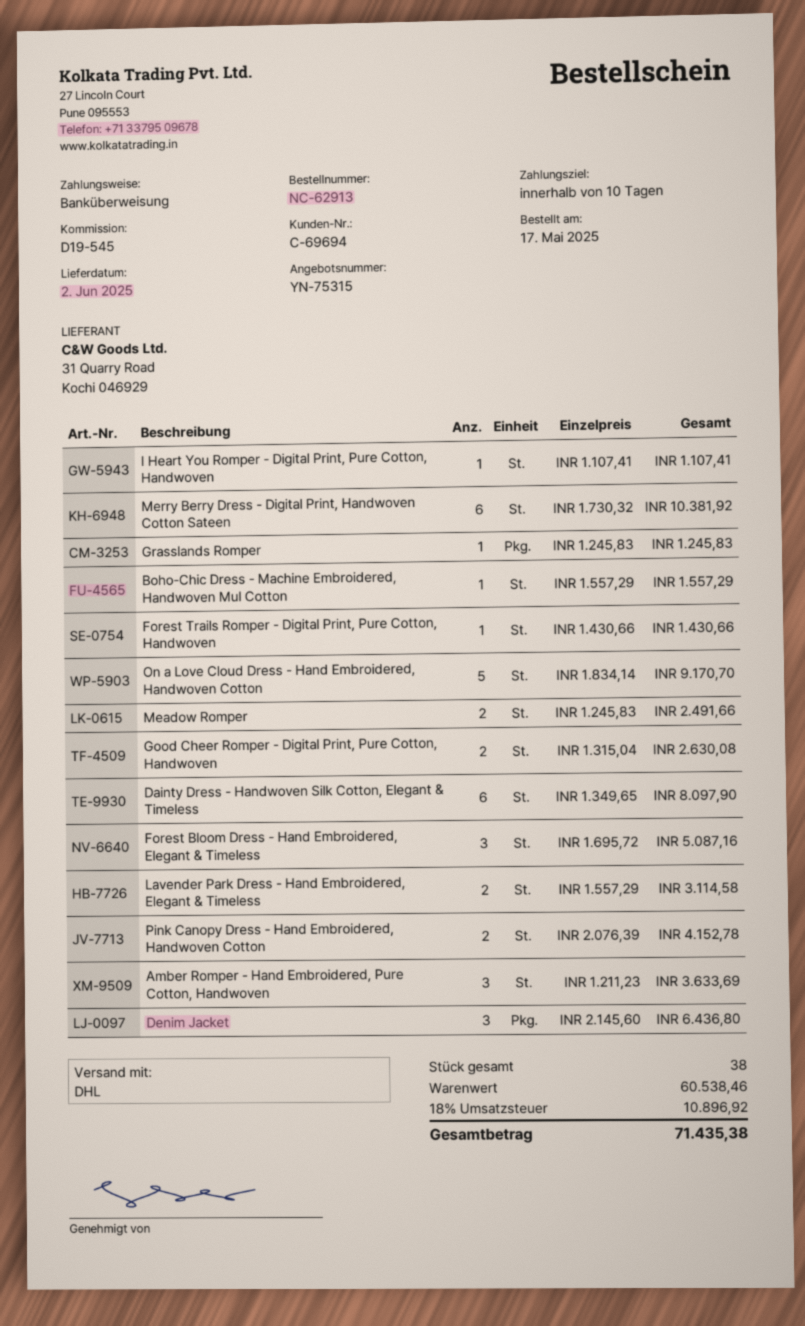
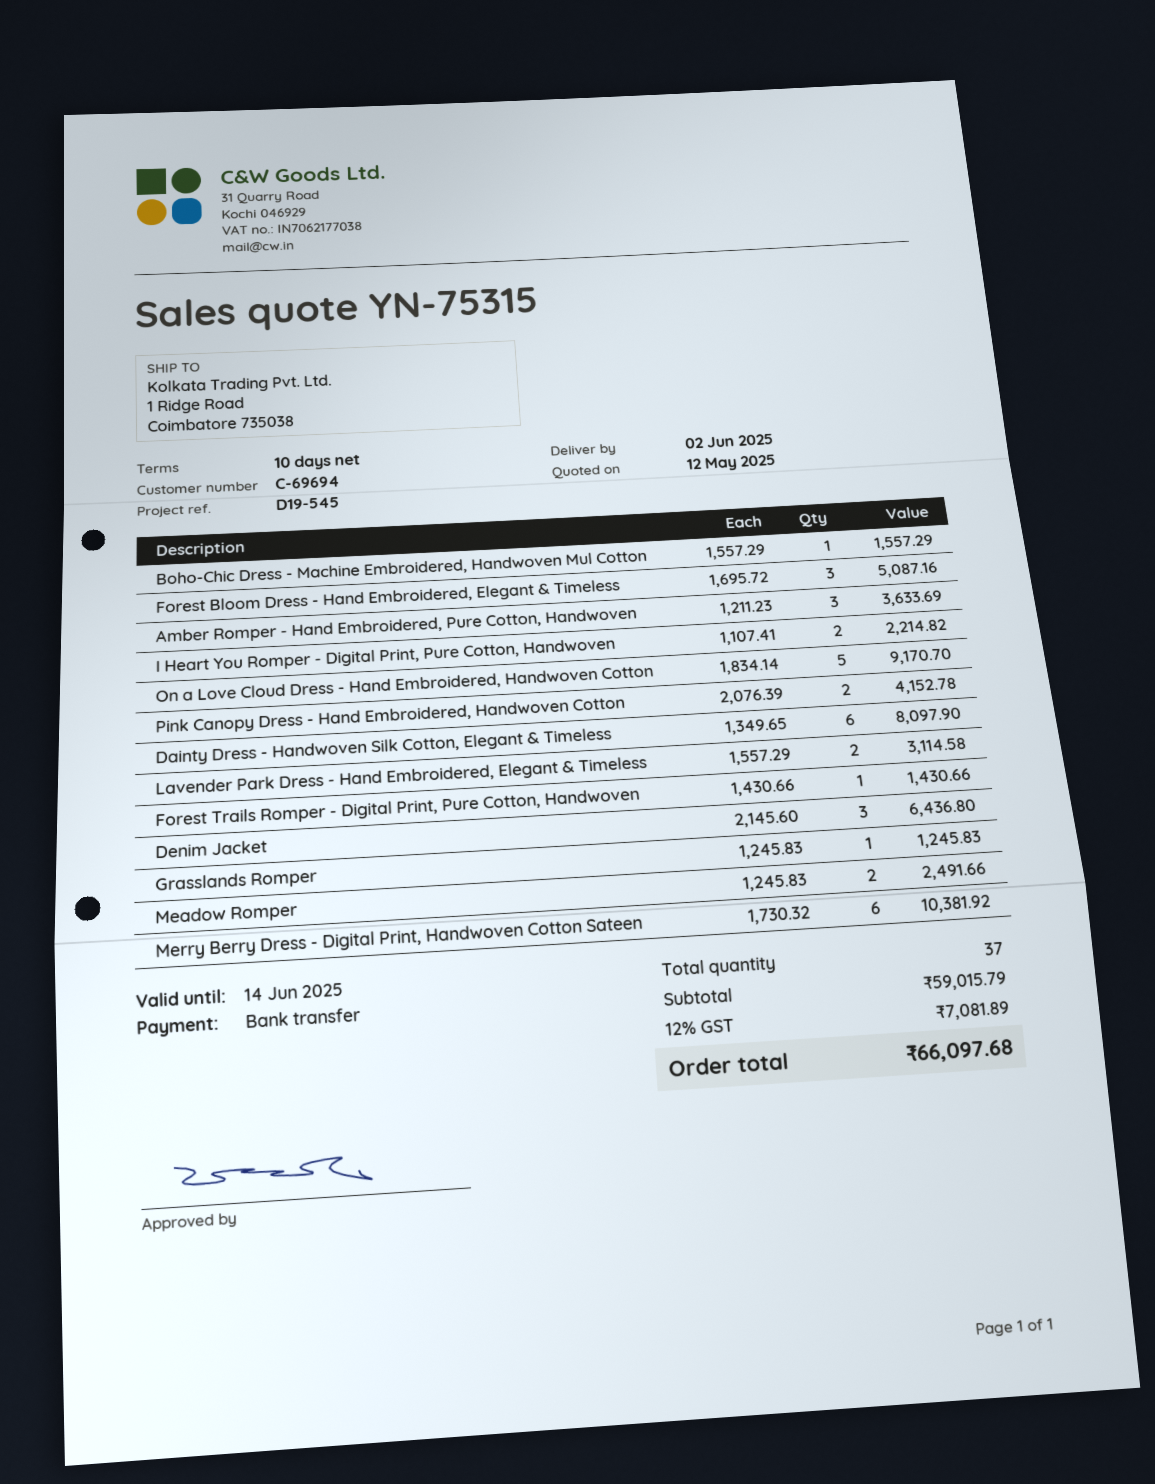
I Heart You Romper - Digital Print, Pure Cotton, Handwoven: 1 x 1107.41 = 1107.41 -> 2 x 1107.41 = 2214.82
Good Cheer Romper - Digital Print, Pure Cotton, Handwoven: 2 x 1315.04 = 2630.08 -> none
total quantity: 38 -> 37
subtotal: 60538.46 -> 59015.79
tax: 18% = 10896.92 -> 12% = 7081.89
total: 71435.38 -> 66097.68

